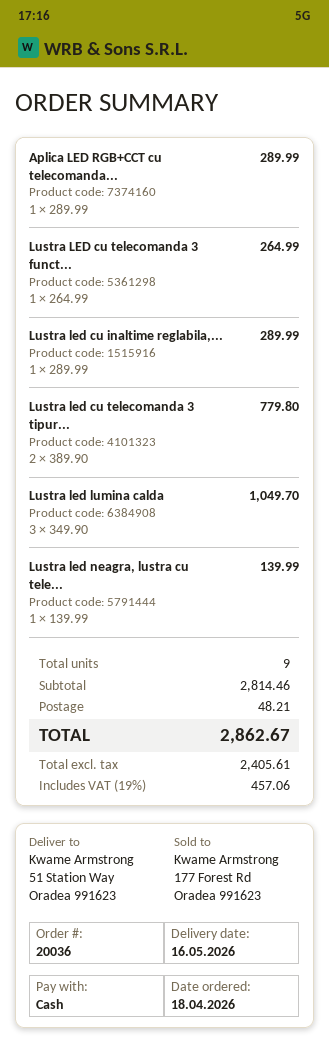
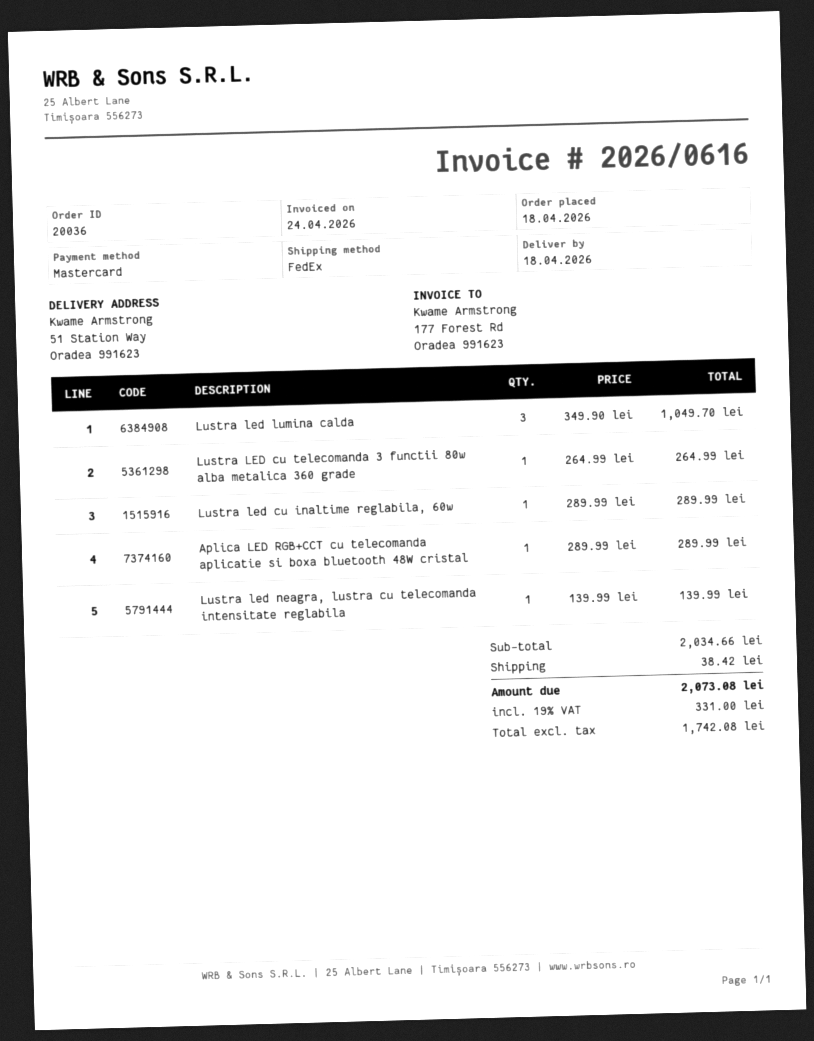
delivery date: 2026-05-16 -> 2026-04-18
payment method: cash -> Mastercard
Lustra led cu telecomanda 3 tipur...: 2 x 389.90 = 779.80 -> none
subtotal: 2814.46 -> 2034.66
shipping: 48.21 -> 38.42
net: 2405.61 -> 1742.08
tax: 19% = 457.06 -> 19% = 331.00
total: 2862.67 -> 2073.08

